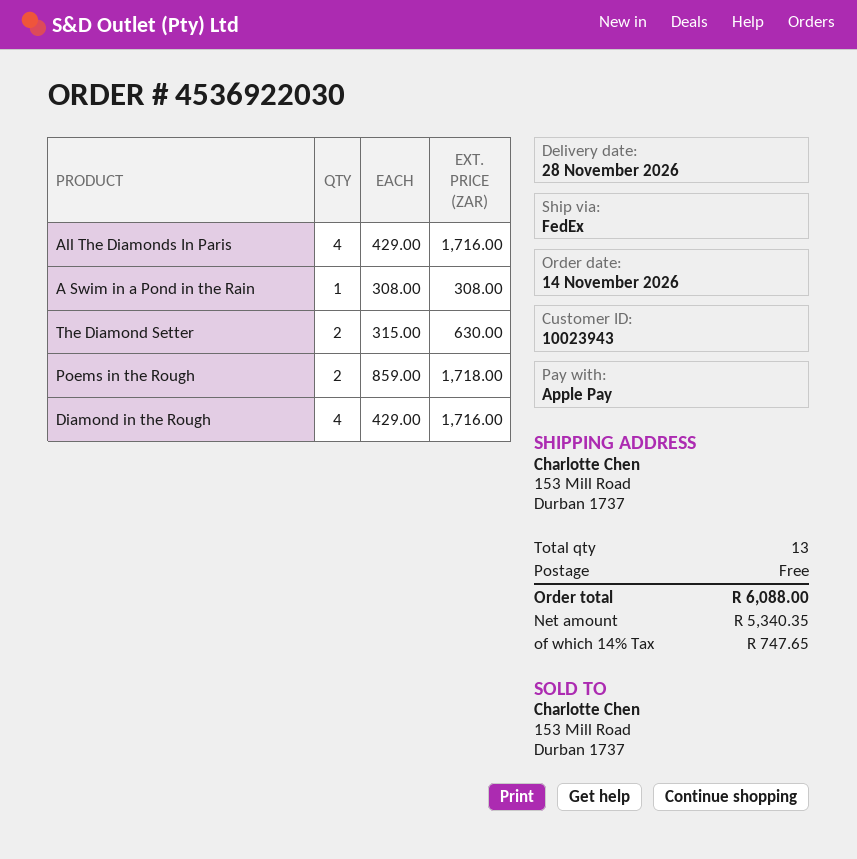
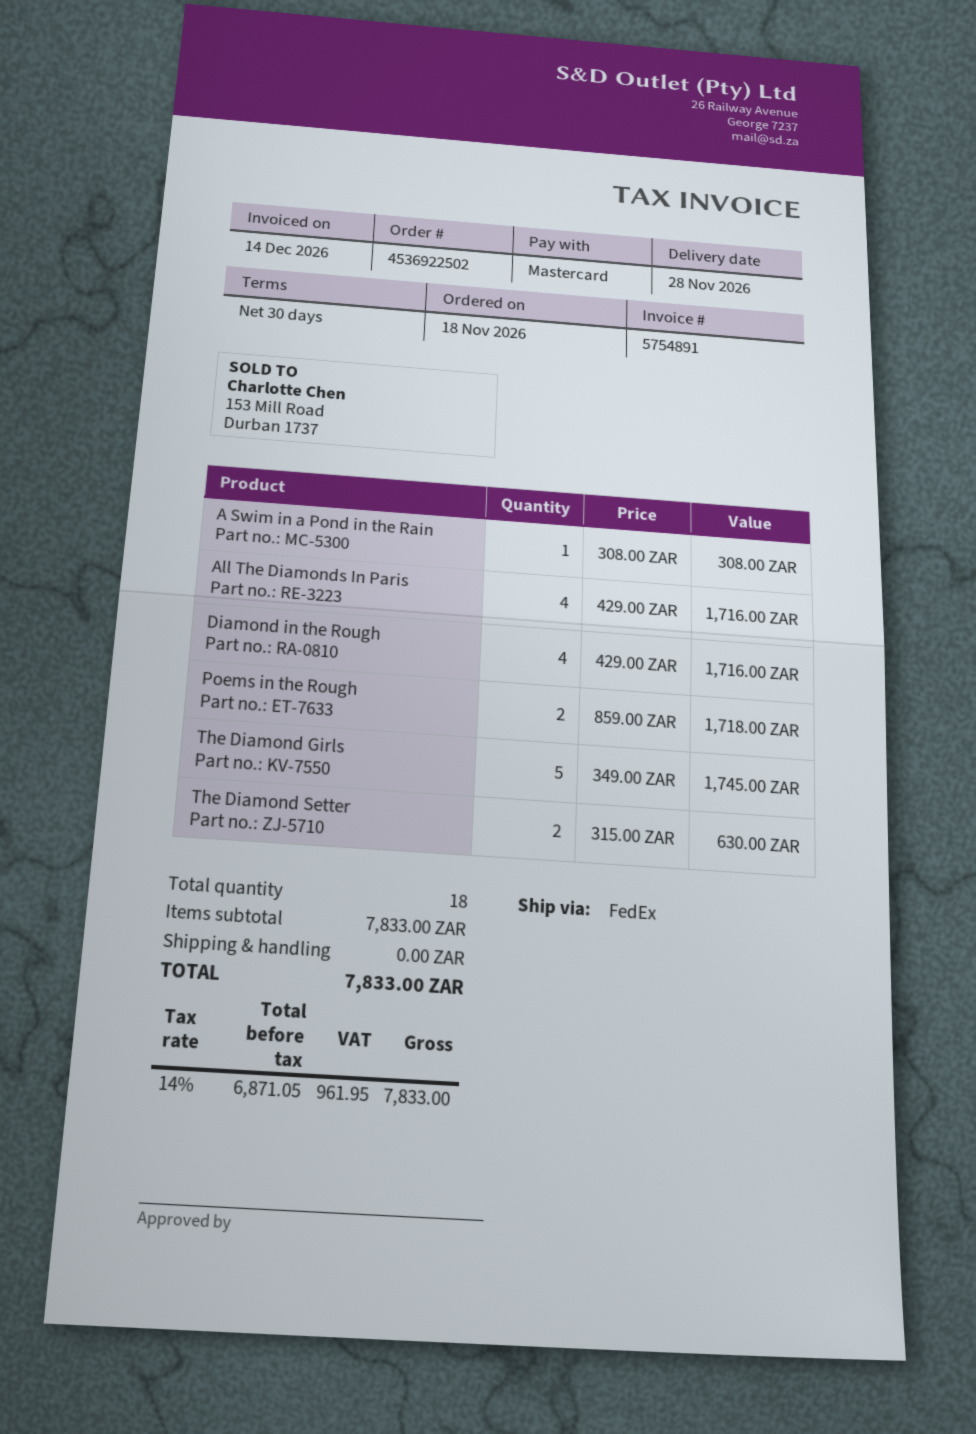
order number: 4536922030 -> 4536922502
order date: 2026-11-14 -> 2026-11-18
payment method: Apple Pay -> Mastercard
The Diamond Girls: none -> 5 x 349.00 = 1745.00
total quantity: 13 -> 18
net: 5340.35 -> 6871.05
tax: 14% = 747.65 -> 14% = 961.95
total: 6088.00 -> 7833.00

